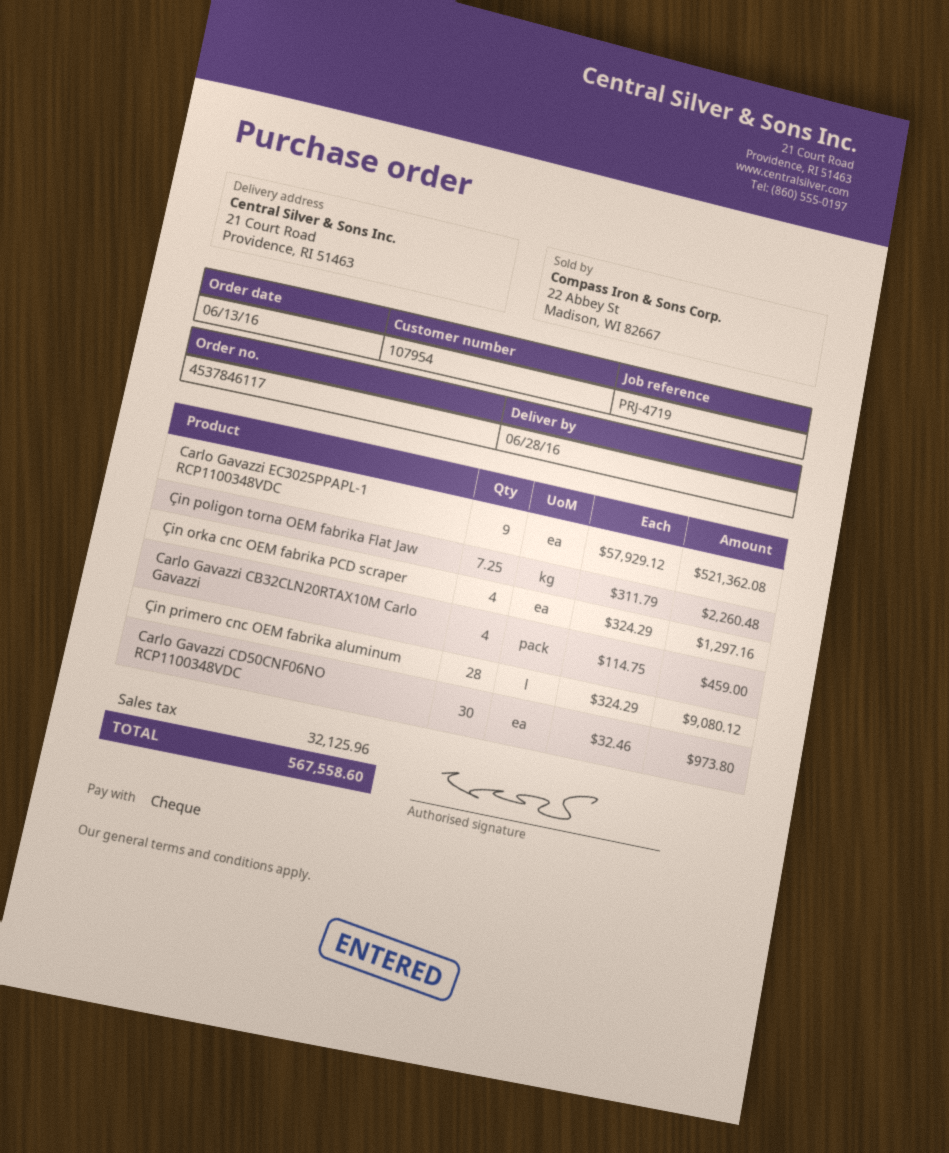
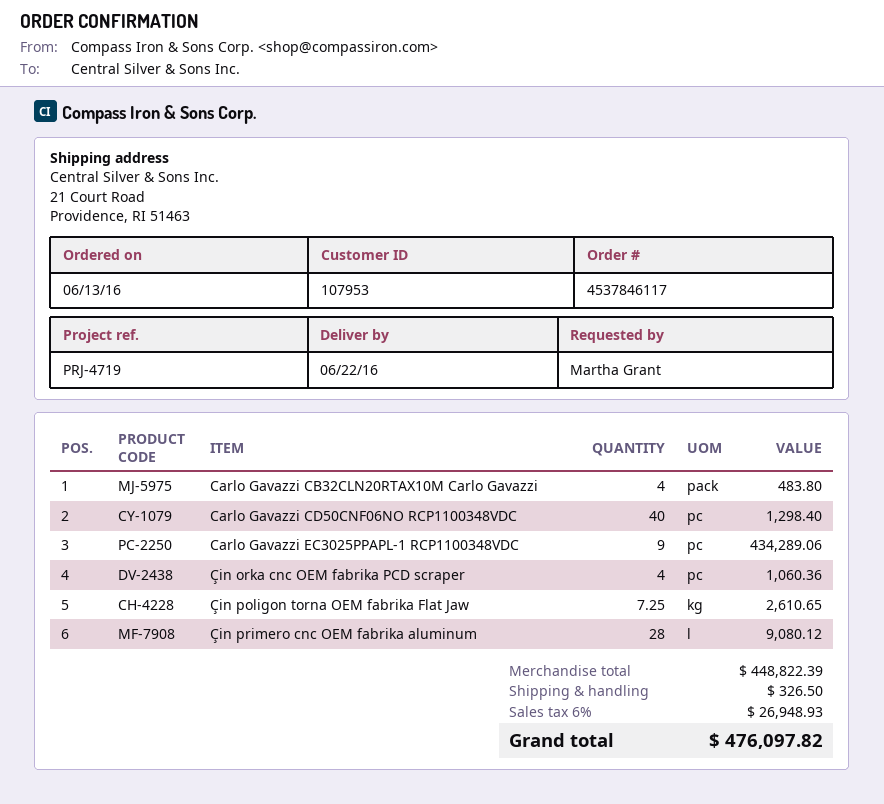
delivery date: 2016-06-28 -> 2016-06-22
customer number: 107954 -> 107953
Carlo Gavazzi EC3025PPAPL-1 RCP1100348VDC: 9 for 521362.08 -> 9 for 434289.06
Çin poligon torna OEM fabrika Flat Jaw: 7.25 for 2260.48 -> 7.25 for 2610.65
Çin orka cnc OEM fabrika PCD scraper: 4 for 1297.16 -> 4 for 1060.36
Carlo Gavazzi CB32CLN20RTAX10M Carlo Gavazzi: 4 for 459.00 -> 4 for 483.80
Carlo Gavazzi CD50CNF06NO RCP1100348VDC: 30 for 973.80 -> 40 for 1298.40
shipping: none -> 326.50
tax: 32125.96 -> 26948.93
total: 567558.60 -> 476097.82

